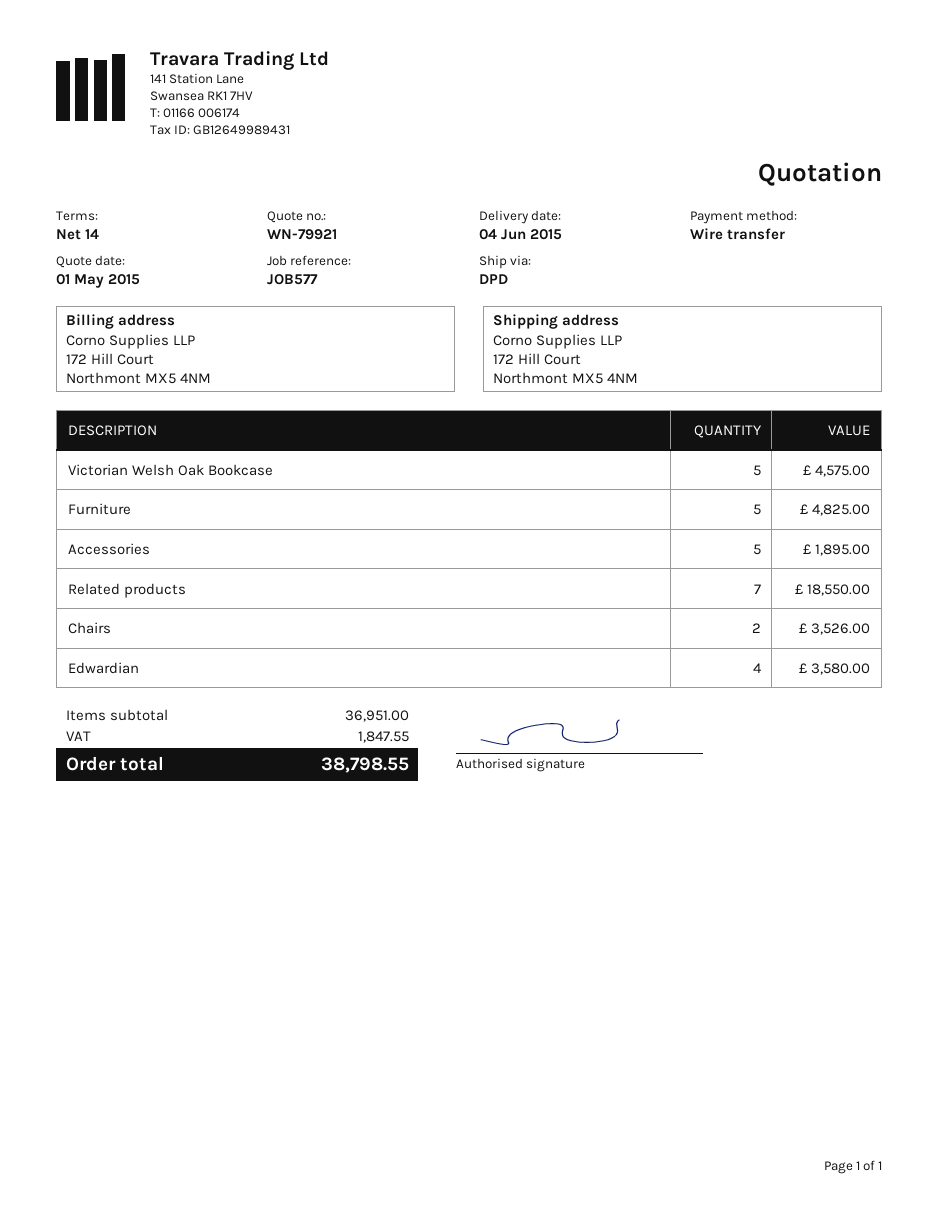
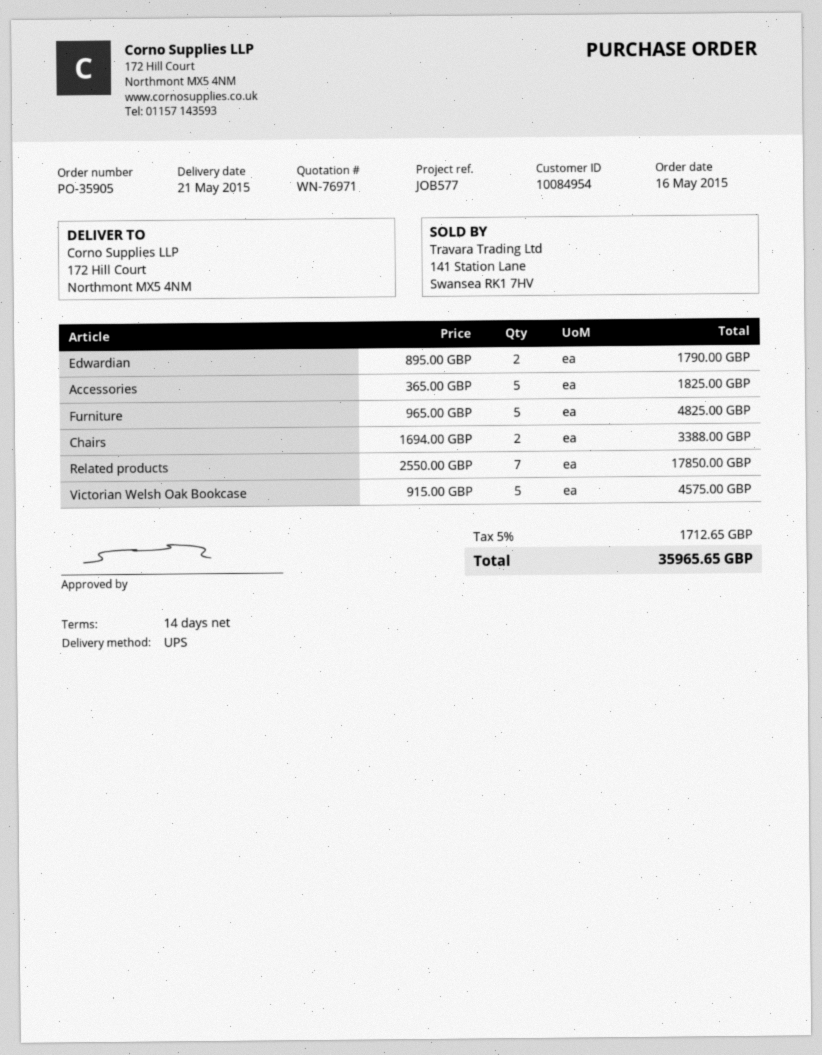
quote number: WN-79921 -> WN-76971
delivery date: 2015-06-04 -> 2015-05-21
shipping method: DPD -> UPS
Accessories: 5 for 1895.00 -> 5 for 1825.00
Related products: 7 for 18550.00 -> 7 for 17850.00
Chairs: 2 for 3526.00 -> 2 for 3388.00
Edwardian: 4 for 3580.00 -> 2 for 1790.00
tax: 1847.55 -> 1712.65
total: 38798.55 -> 35965.65

